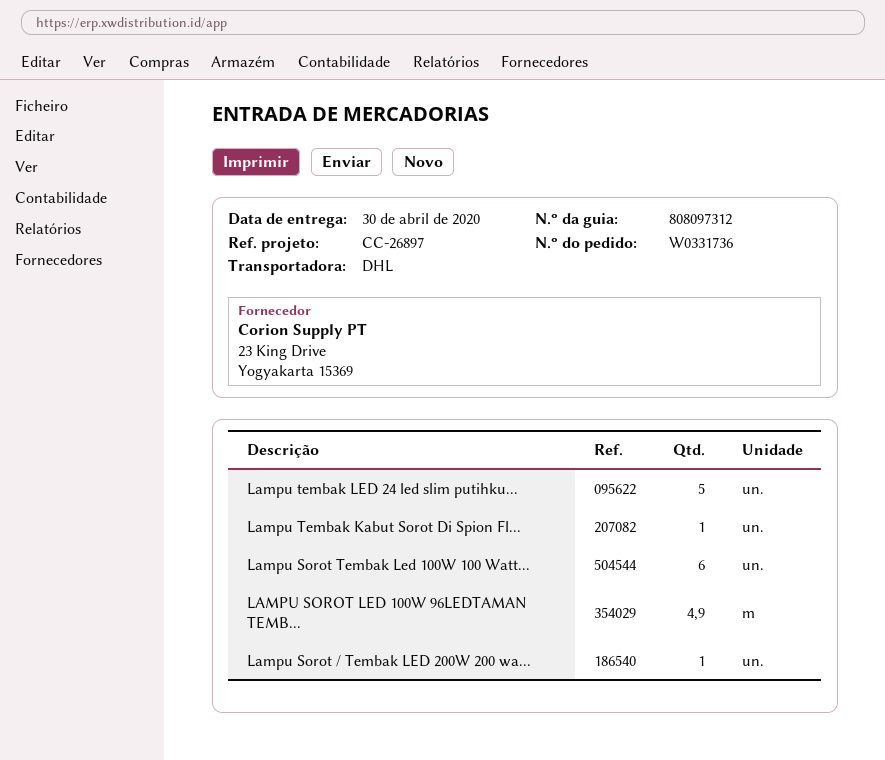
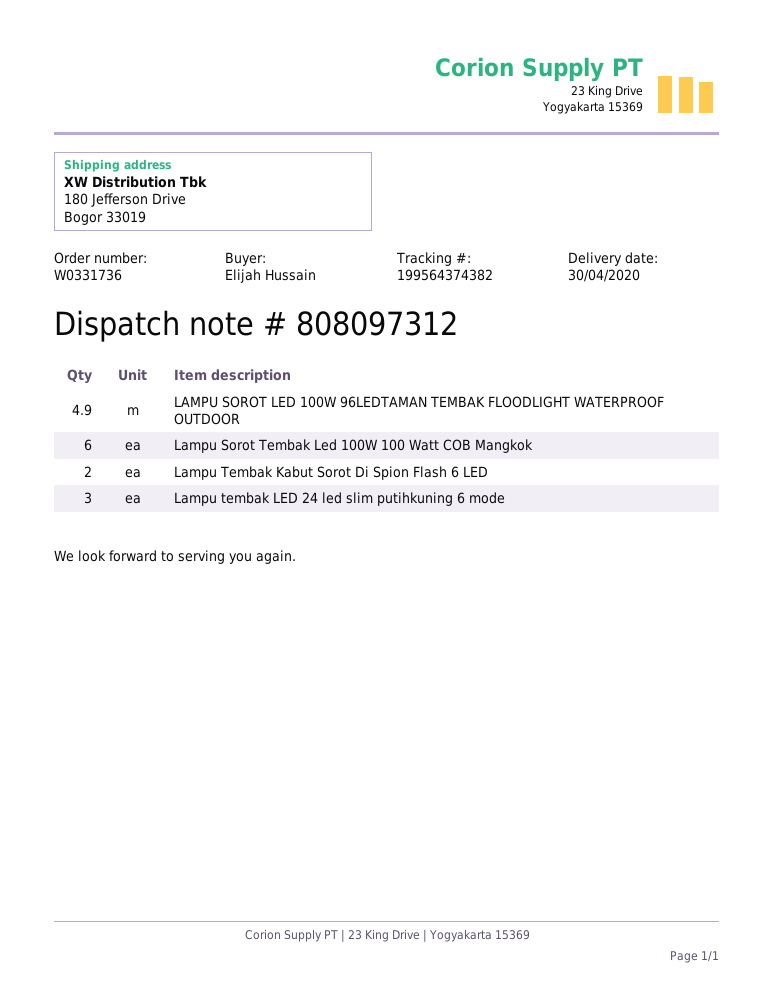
Lampu tembak LED 24 led slim putihku...: 5 -> 3
Lampu Tembak Kabut Sorot Di Spion Fl...: 1 -> 2
Lampu Sorot / Tembak LED 200W 200 wa...: 1 -> none

